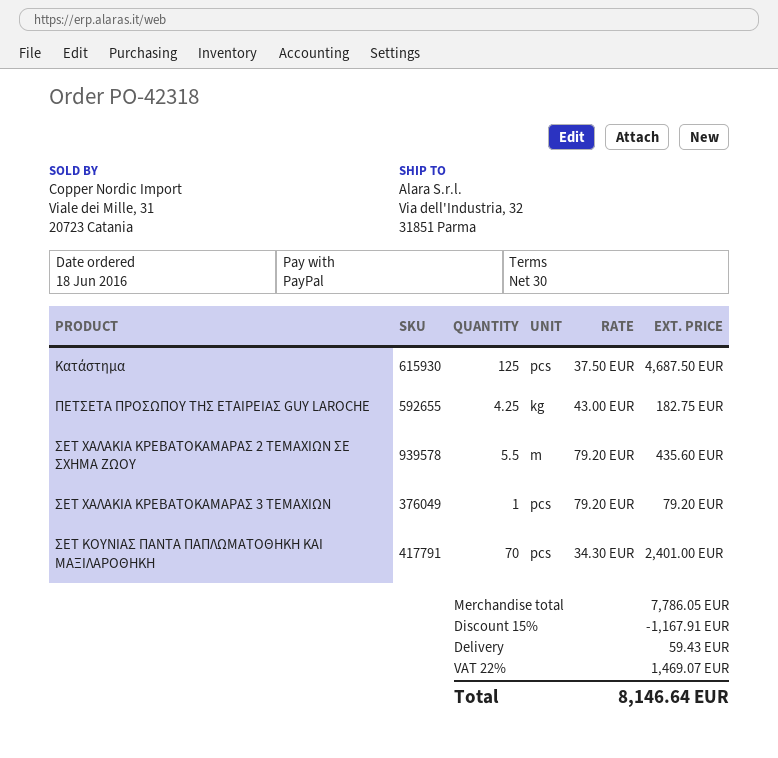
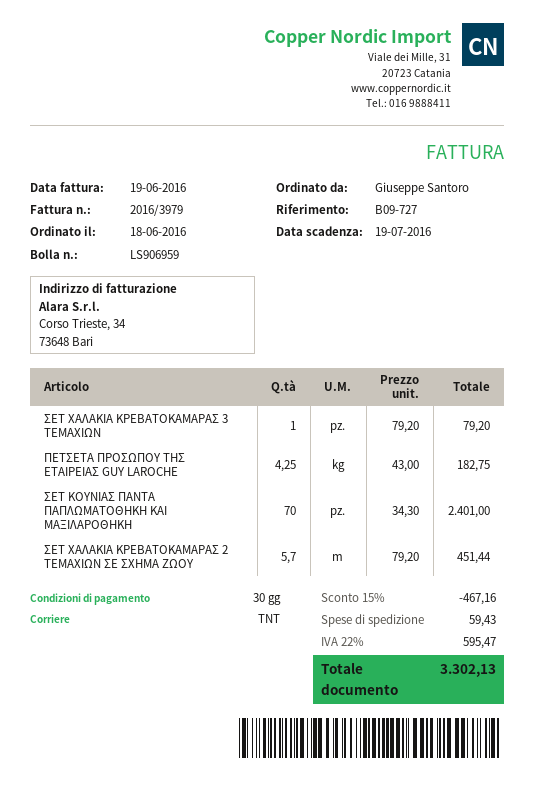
Κατάστημα: 125 x 37.50 = 4687.50 -> none
ΣΕΤ ΧΑΛΑΚΙΑ ΚΡΕΒΑΤΟΚΑΜΑΡΑΣ 2 ΤΕΜΑΧΙΩΝ ΣΕ ΣΧΗΜΑ ΖΩΟΥ: 5.5 x 79.20 = 435.60 -> 5.7 x 79.20 = 451.44
discount: 15% = 1167.91 -> 15% = 467.16
tax: 22% = 1469.07 -> 22% = 595.47
total: 8146.64 -> 3302.13

